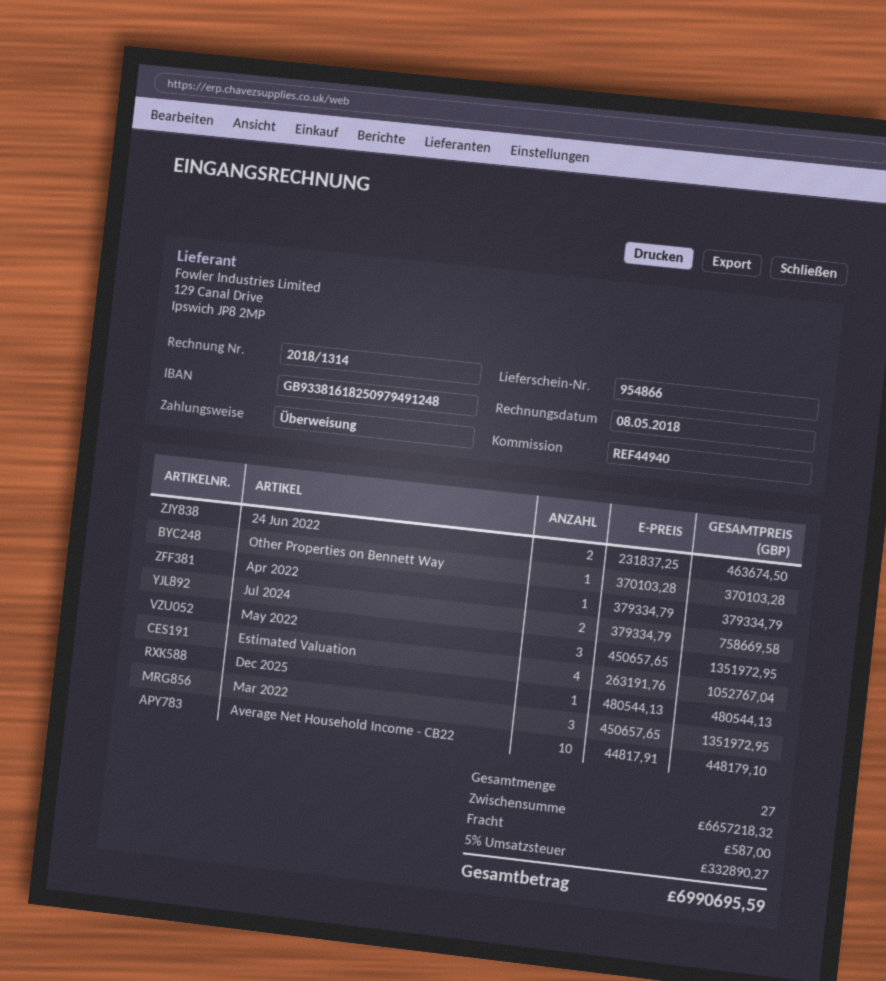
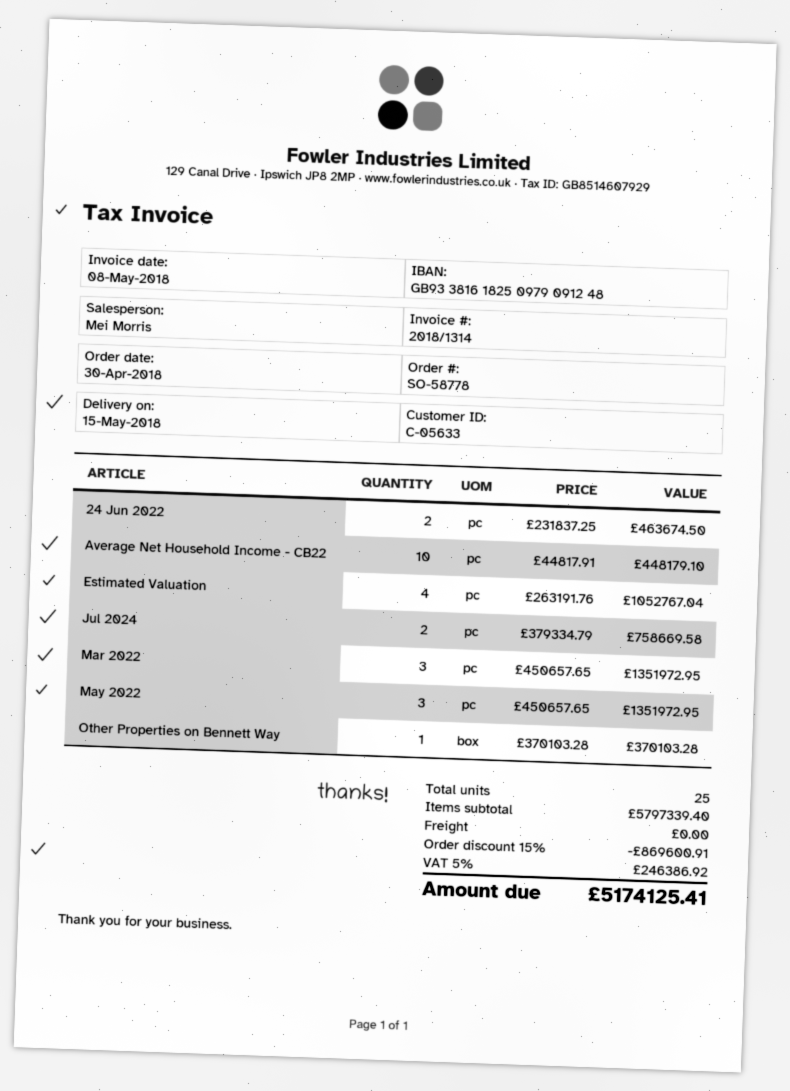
bank account: GB93381618250979491248 -> GB93381618250979091248
Apr 2022: 1 x 379334.79 = 379334.79 -> none
Dec 2025: 1 x 480544.13 = 480544.13 -> none
total quantity: 27 -> 25
subtotal: 6657218.32 -> 5797339.40
discount: none -> 15% = 869600.91
shipping: 587.00 -> 0.00
tax: 5% = 332890.27 -> 5% = 246386.92
total: 6990695.59 -> 5174125.41

